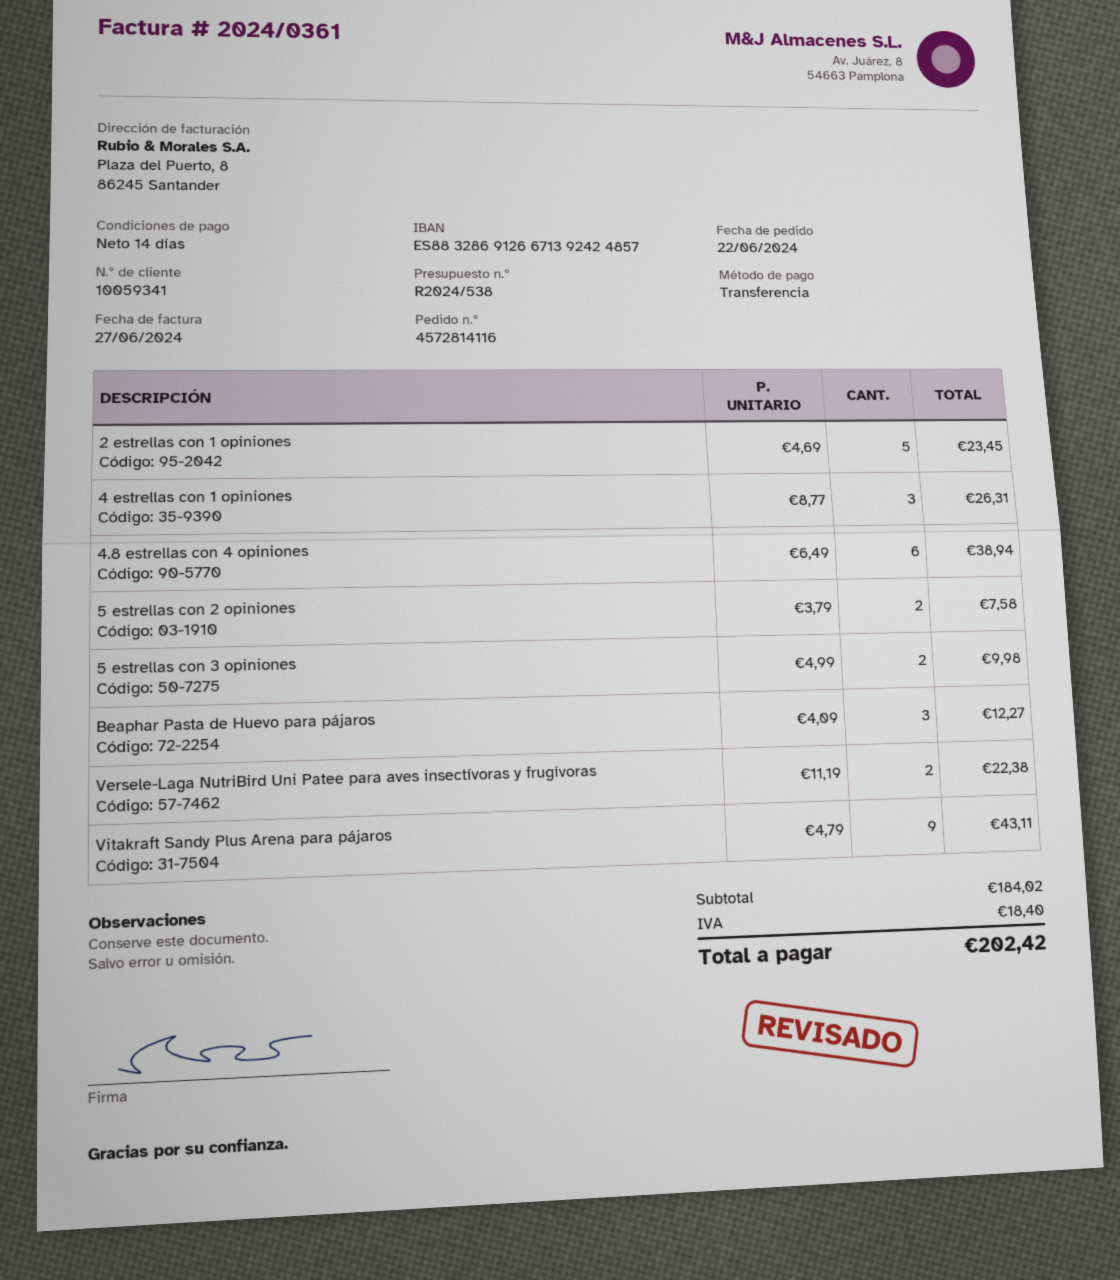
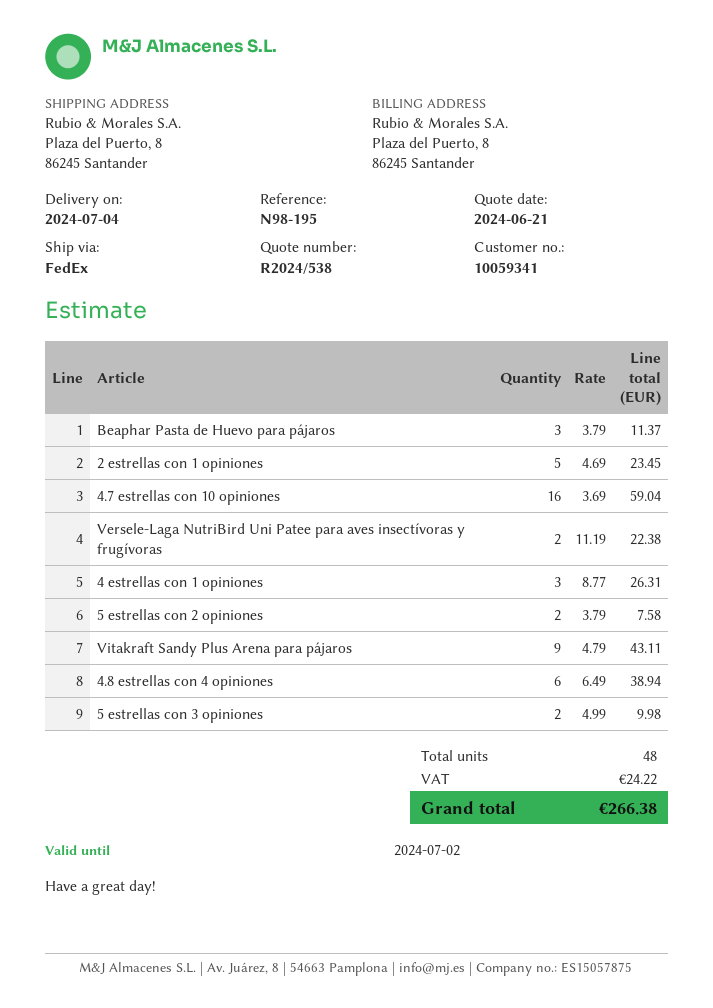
Beaphar Pasta de Huevo para pájaros: 3 x 4.09 = 12.27 -> 3 x 3.79 = 11.37
4.7 estrellas con 10 opiniones: none -> 16 x 3.69 = 59.04
tax: 18.40 -> 24.22
total: 202.42 -> 266.38

